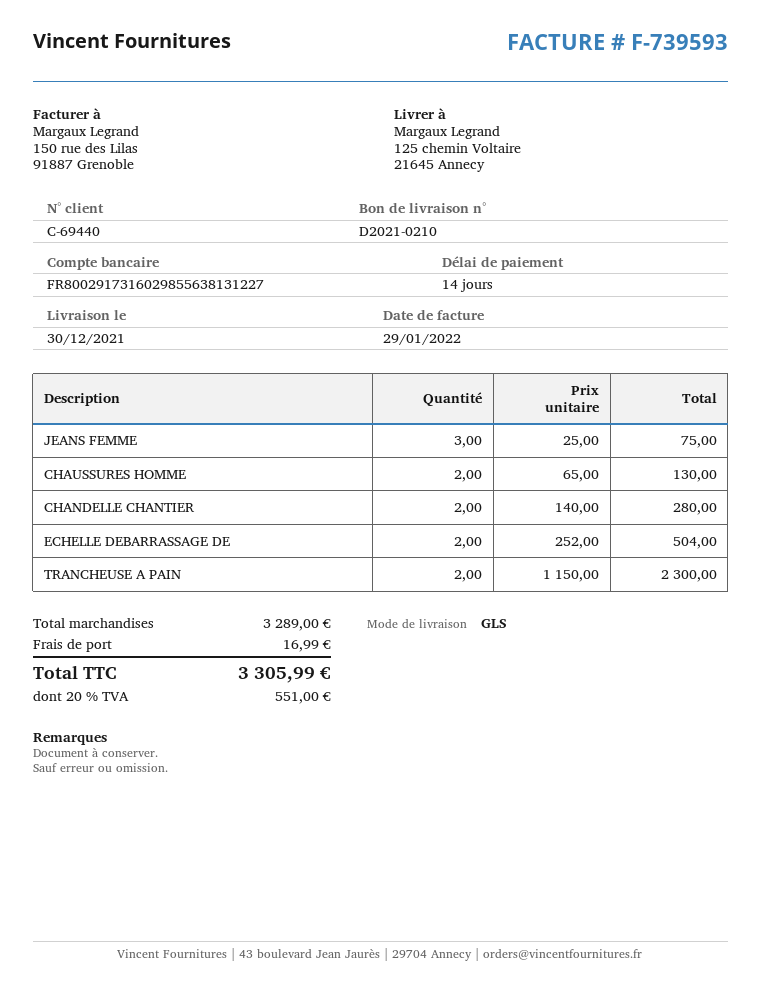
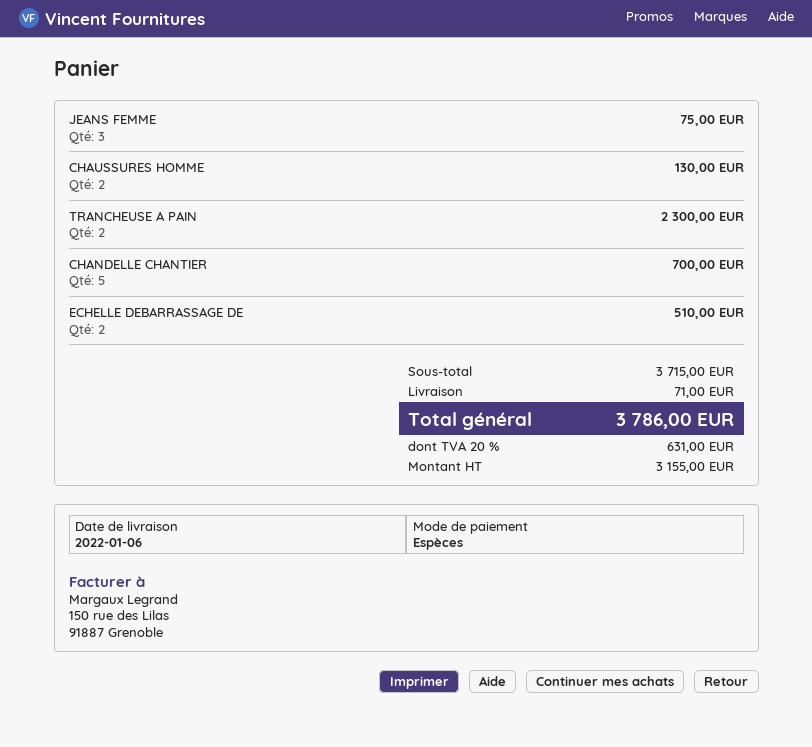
delivery date: 2021-12-30 -> 2022-01-06
CHANDELLE CHANTIER: 2 for 280.00 -> 5 for 700.00
ECHELLE DEBARRASSAGE DE: 2 for 504.00 -> 2 for 510.00
subtotal: 3289.00 -> 3715.00
shipping: 16.99 -> 71.00
tax: 20% = 551.00 -> 20% = 631.00
total: 3305.99 -> 3786.00

